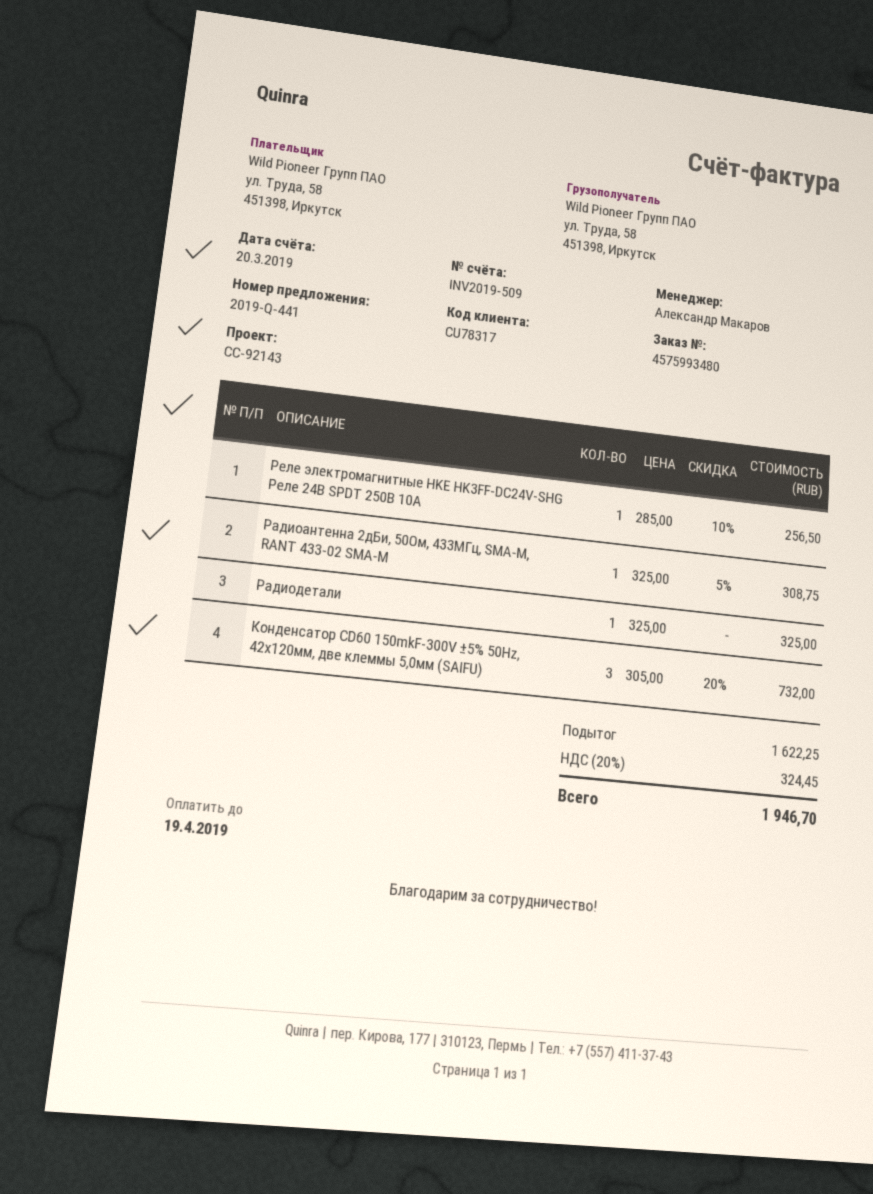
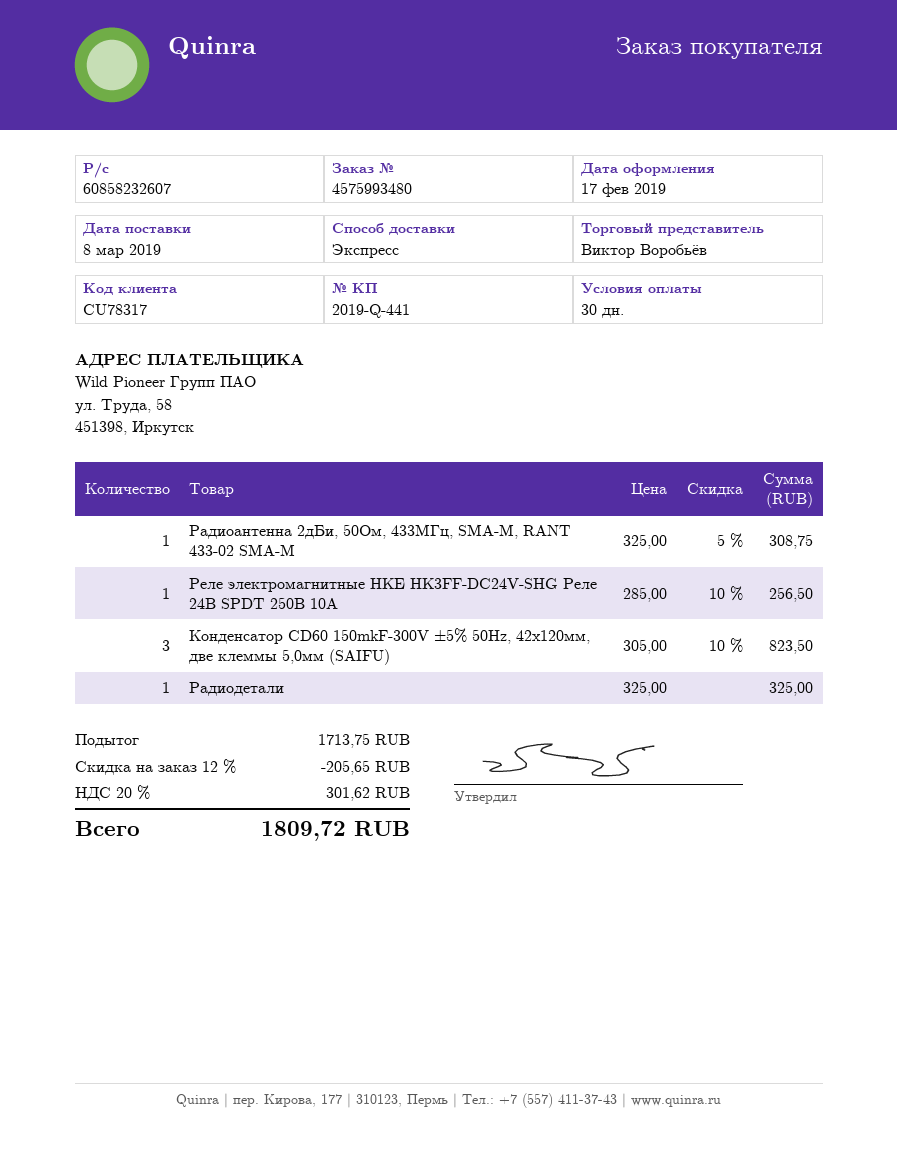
sales rep: Александр Макаров -> Виктор Воробьёв
Конденсатор CD60 150mkF-300V ±5% 50Hz, 42x120мм, две клеммы 5,0мм (SAIFU): 3 x 305.00 - 20% = 732.00 -> 3 x 305.00 - 10% = 823.50
subtotal: 1622.25 -> 1713.75
discount: none -> 12% = 205.65
tax: 20% = 324.45 -> 20% = 301.62
total: 1946.70 -> 1809.72

